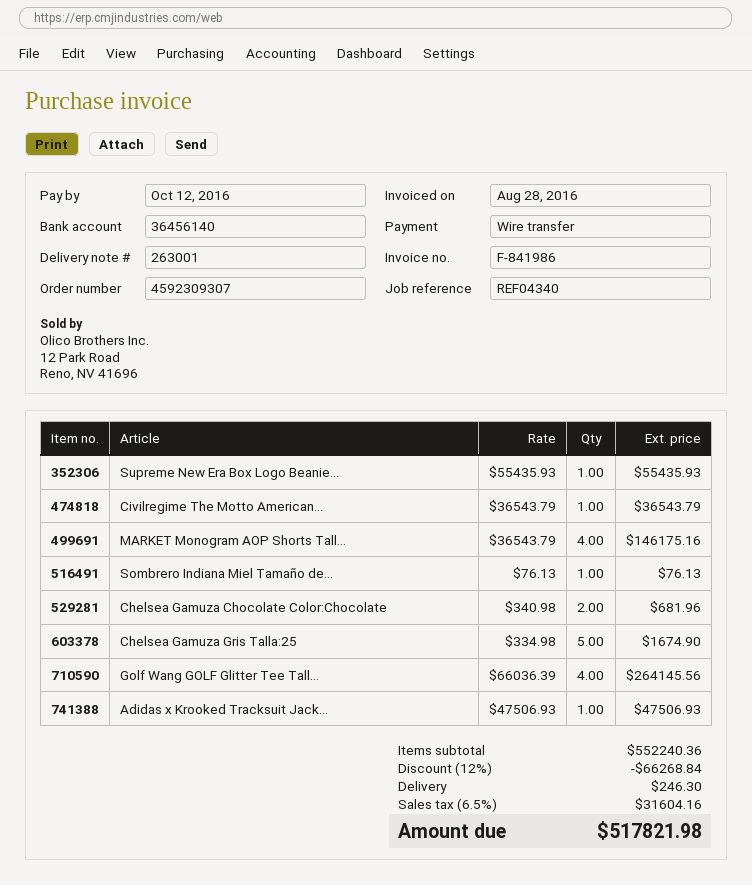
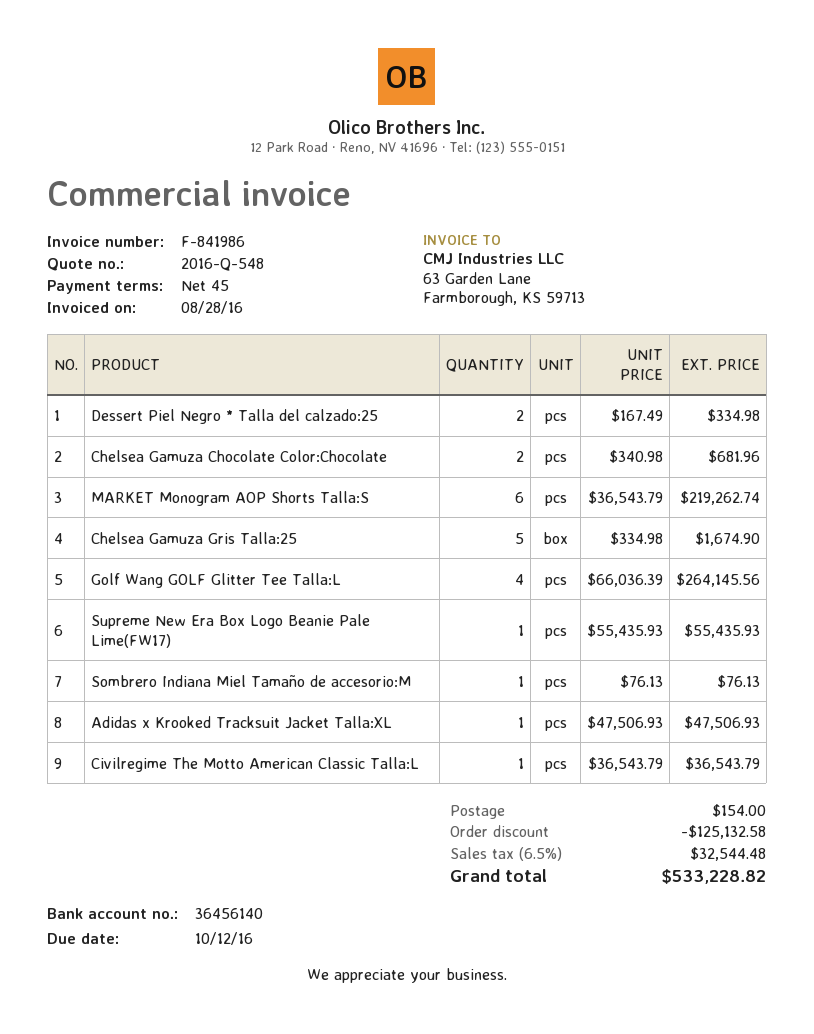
MARKET Monogram AOP Shorts Tall...: 4 x 36543.79 = 146175.16 -> 6 x 36543.79 = 219262.74
Dessert Piel Negro * Talla del calzado:25: none -> 2 x 167.49 = 334.98
discount: 66268.84 -> 125132.58
shipping: 246.30 -> 154.00
tax: 6.5% = 31604.16 -> 6.5% = 32544.48
total: 517821.98 -> 533228.82

